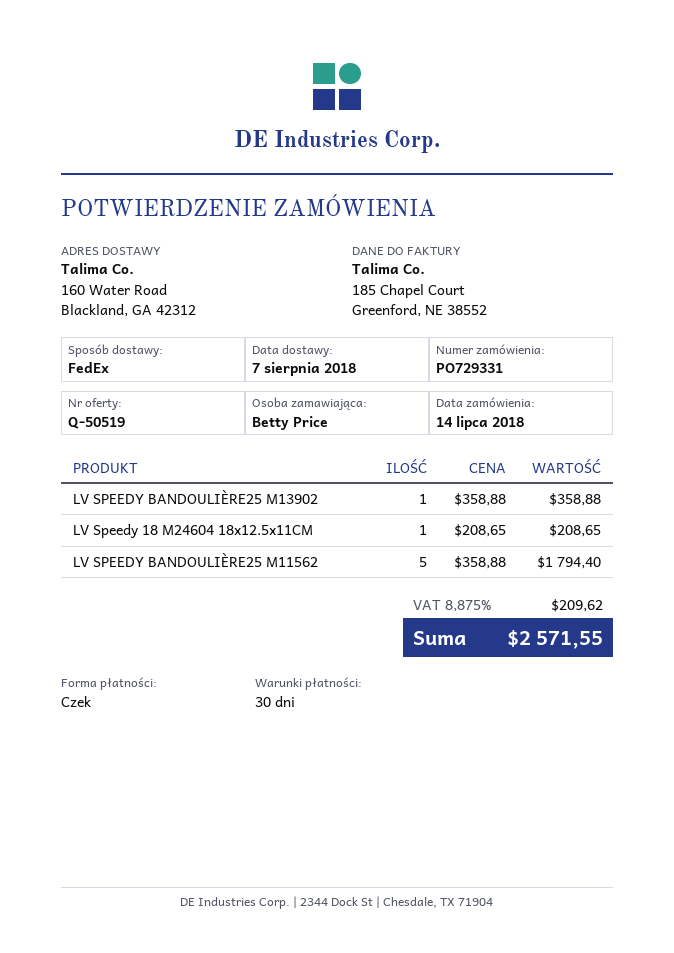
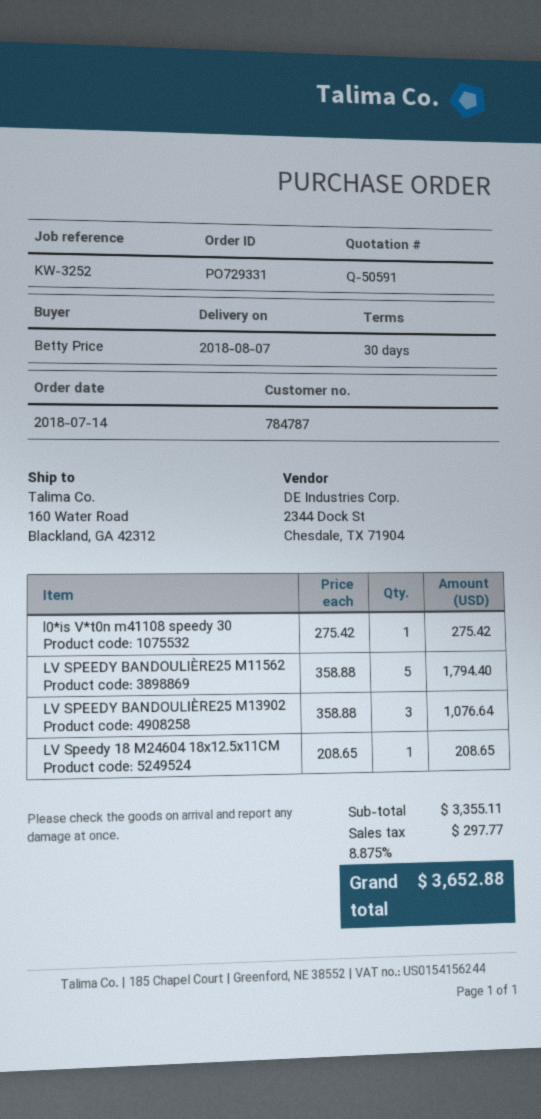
quote number: Q-50519 -> Q-50591
LV SPEEDY BANDOULIÈRE25 M13902: 1 x 358.88 = 358.88 -> 3 x 358.88 = 1076.64
l0*is V*t0n m41108 speedy 30: none -> 1 x 275.42 = 275.42
tax: 8.875% = 209.62 -> 8.875% = 297.77
total: 2571.55 -> 3652.88

